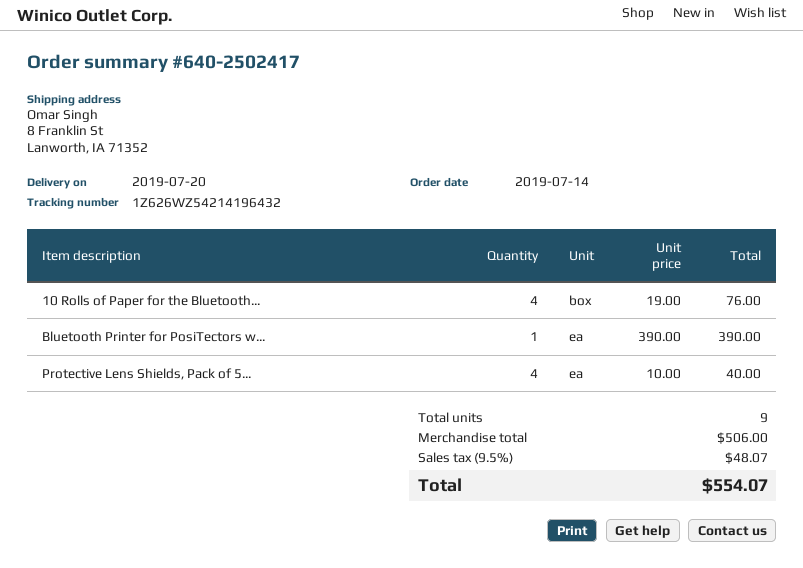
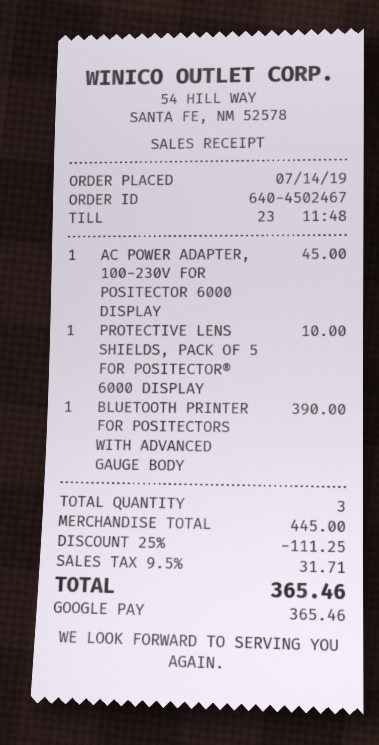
order number: 640-2502417 -> 640-4502467
10 Rolls of Paper for the Bluetooth...: 4 x 19.00 = 76.00 -> none
Protective Lens Shields, Pack of 5...: 4 x 10.00 = 40.00 -> 1 x 10.00 = 10.00
AC POWER ADAPTER, 100-230V FOR POSITECTOR 6000 DISPLAY: none -> 1 x 45.00 = 45.00
total quantity: 9 -> 3
subtotal: 506.00 -> 445.00
discount: none -> 25% = 111.25
tax: 9.5% = 48.07 -> 9.5% = 31.71
total: 554.07 -> 365.46

